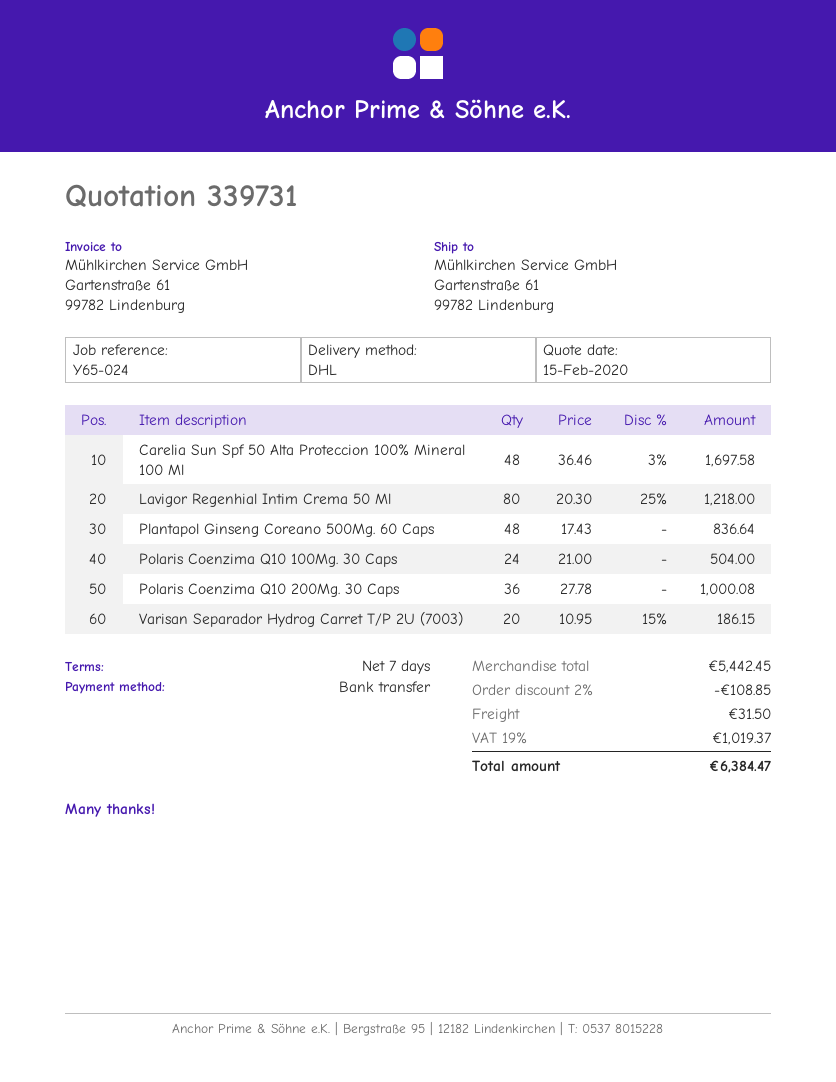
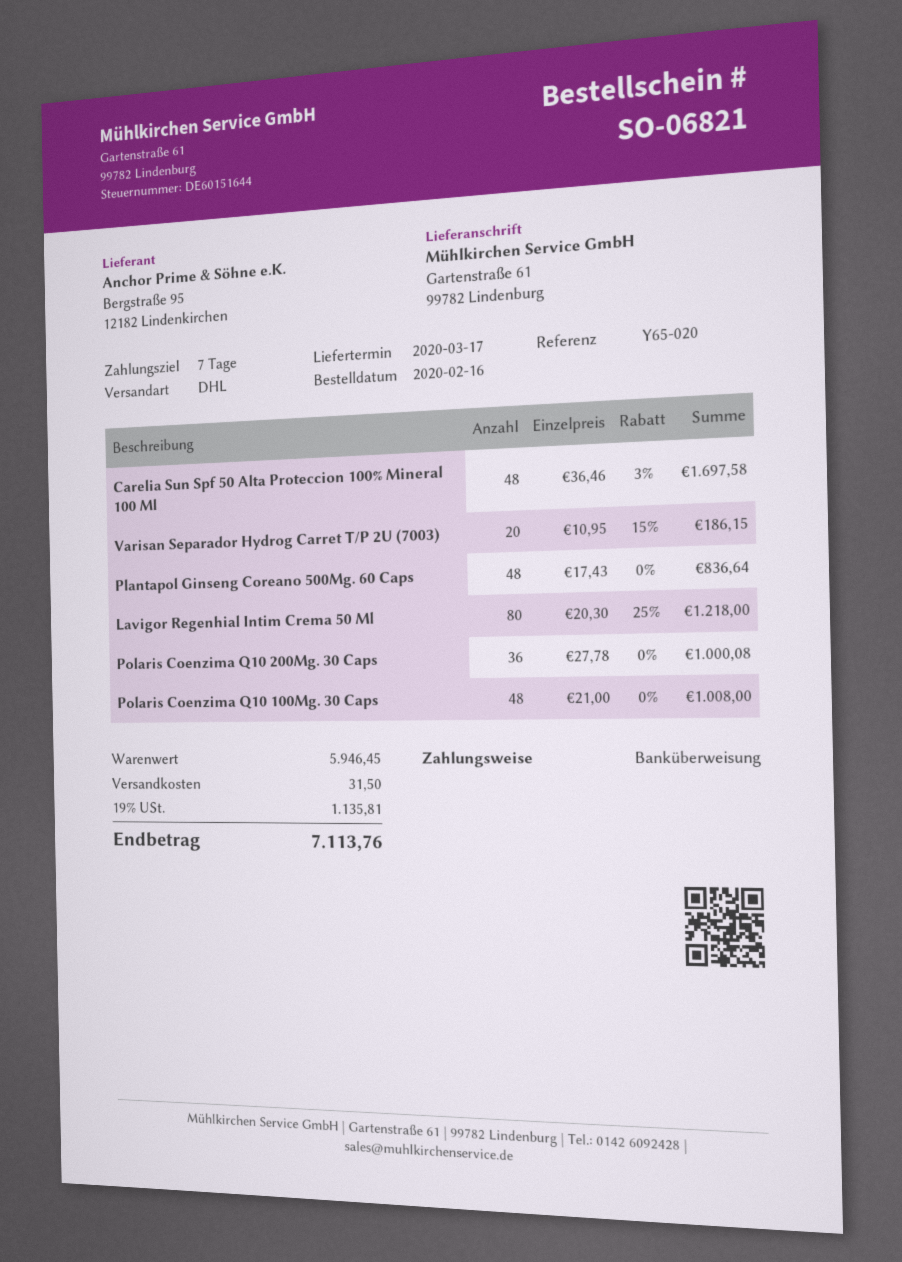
reference: Y65-024 -> Y65-020
Polaris Coenzima Q10 100Mg. 30 Caps: 24 x 21.00 = 504.00 -> 48 x 21.00 = 1008.00
subtotal: 5442.45 -> 5946.45
discount: 2% = 108.85 -> none
tax: 19% = 1019.37 -> 19% = 1135.81
total: 6384.47 -> 7113.76

